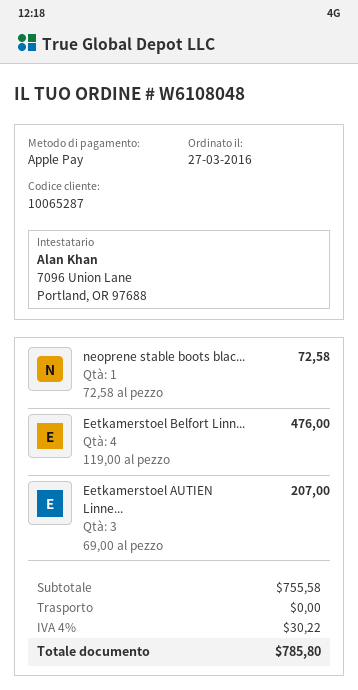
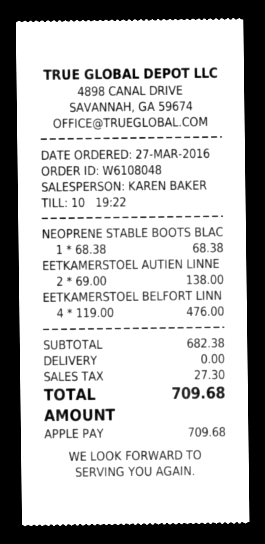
neoprene stable boots blac...: 1 x 72.58 = 72.58 -> 1 x 68.38 = 68.38
Eetkamerstoel AUTIEN Linne...: 3 x 69.00 = 207.00 -> 2 x 69.00 = 138.00
subtotal: 755.58 -> 682.38
tax: 30.22 -> 27.30
total: 785.80 -> 709.68

